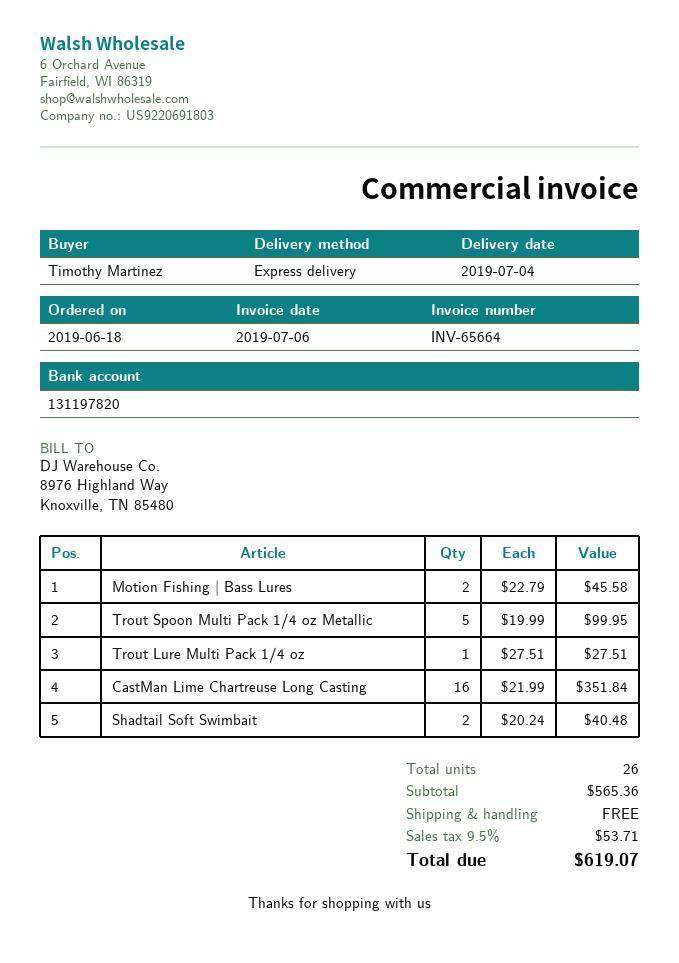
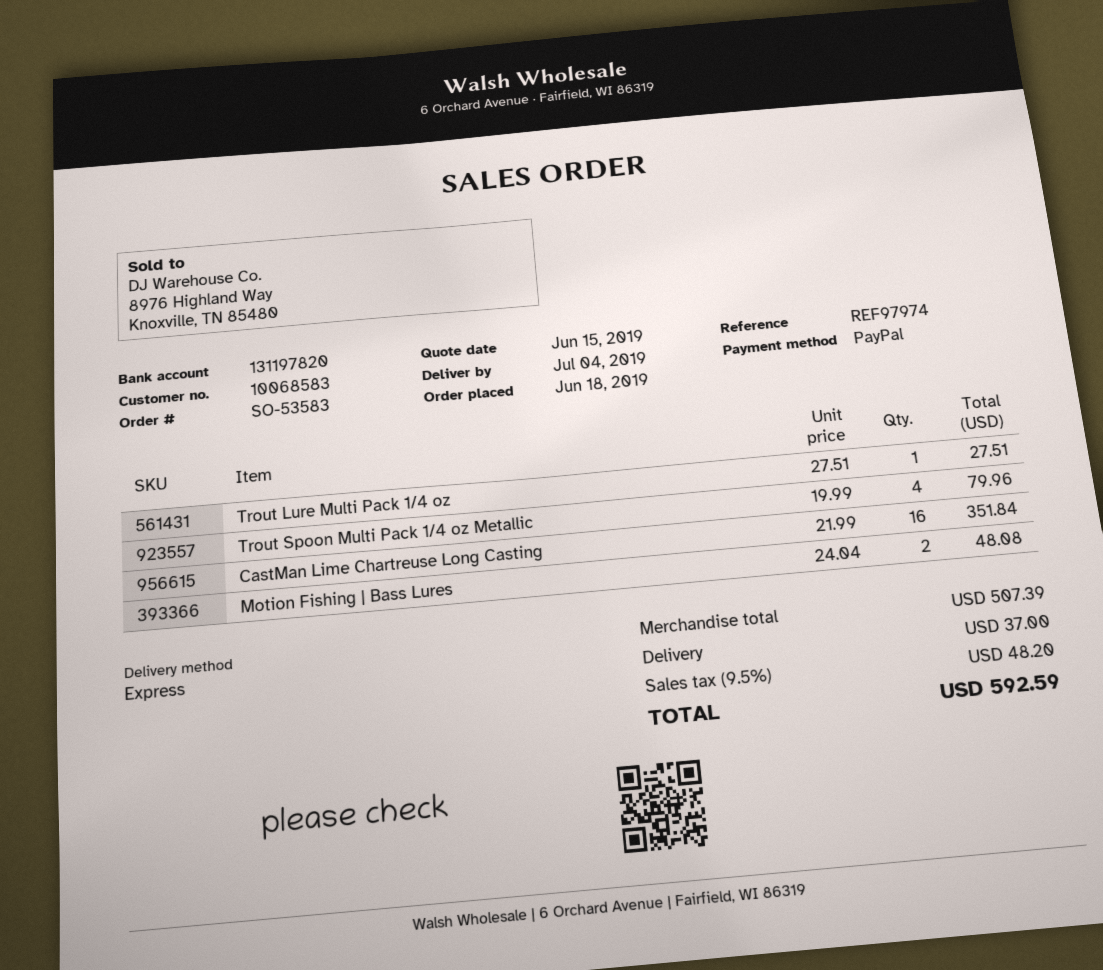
Motion Fishing | Bass Lures: 2 x 22.79 = 45.58 -> 2 x 24.04 = 48.08
Trout Spoon Multi Pack 1/4 oz Metallic: 5 x 19.99 = 99.95 -> 4 x 19.99 = 79.96
Shadtail Soft Swimbait: 2 x 20.24 = 40.48 -> none
subtotal: 565.36 -> 507.39
shipping: 0.00 -> 37.00
tax: 9.5% = 53.71 -> 9.5% = 48.20
total: 619.07 -> 592.59

